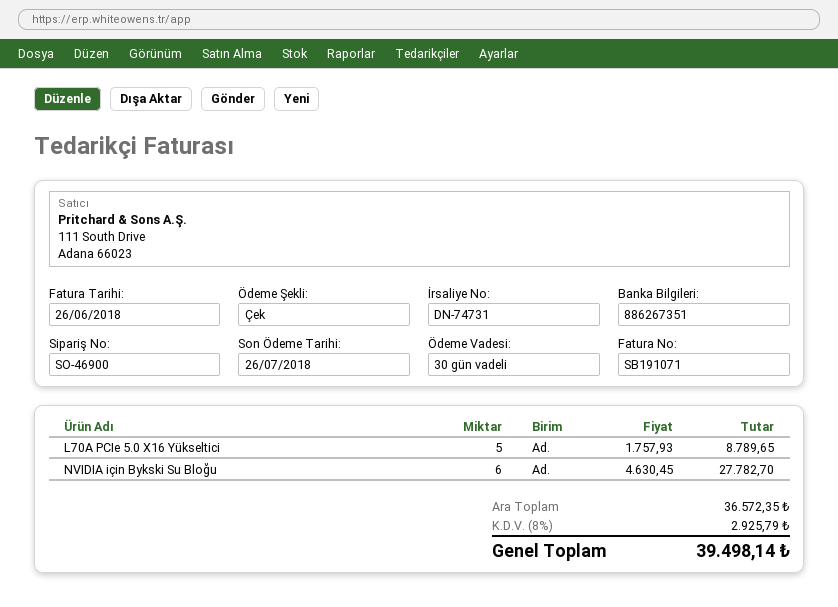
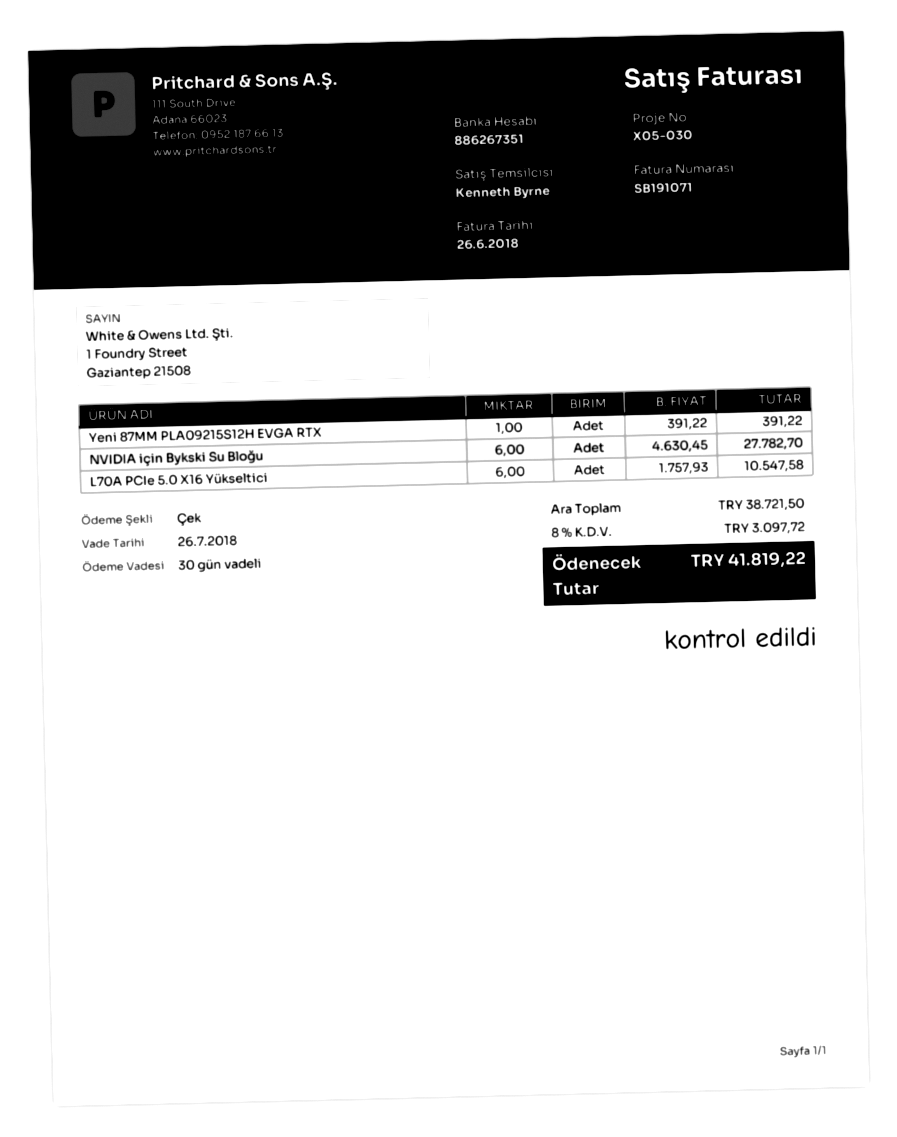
L70A PCIe 5.0 X16 Yükseltici: 5 x 1757.93 = 8789.65 -> 6 x 1757.93 = 10547.58
Yeni 87MM PLA09215S12H EVGA RTX: none -> 1 x 391.22 = 391.22
subtotal: 36572.35 -> 38721.50
tax: 8% = 2925.79 -> 8% = 3097.72
total: 39498.14 -> 41819.22

